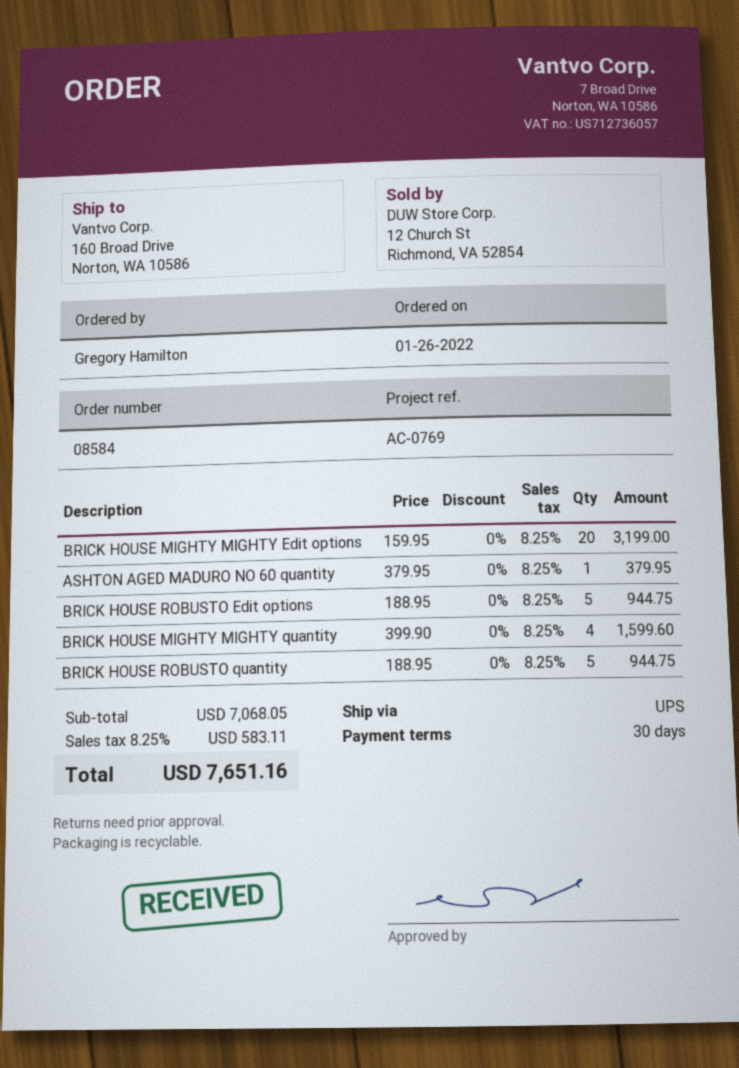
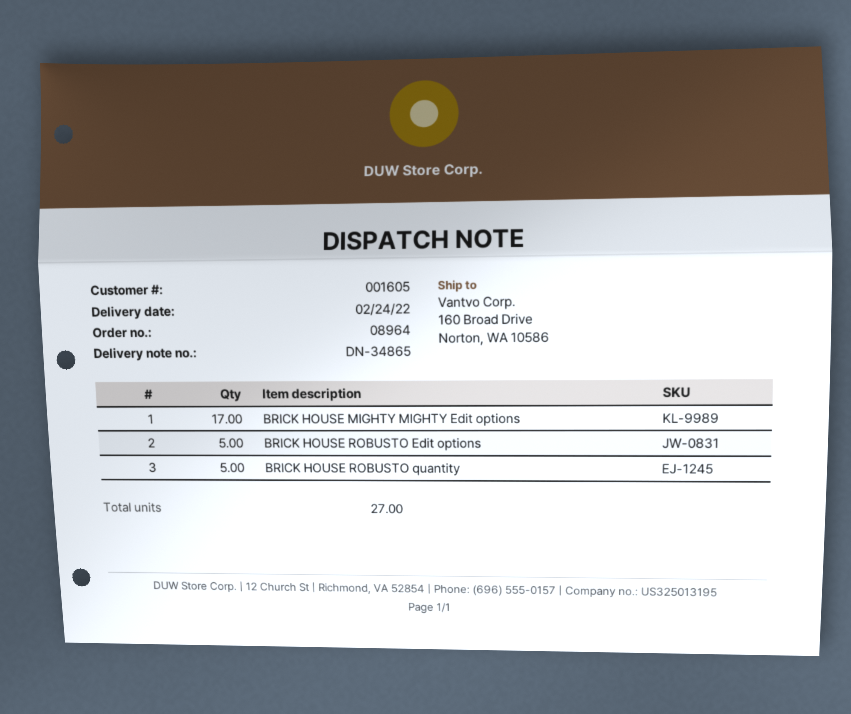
order number: 08584 -> 08964
BRICK HOUSE MIGHTY MIGHTY Edit options: 20 -> 17
ASHTON AGED MADURO NO 60 quantity: 1 -> none
BRICK HOUSE MIGHTY MIGHTY quantity: 4 -> none

